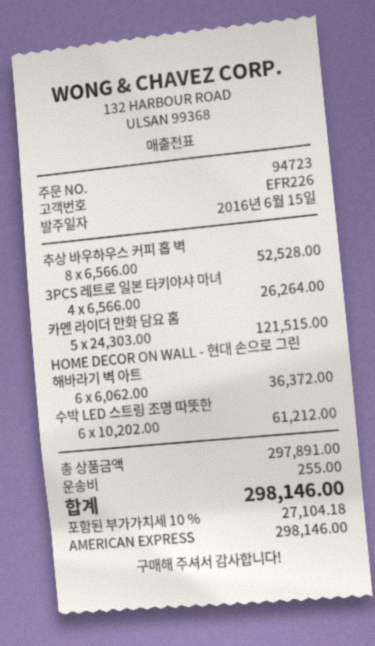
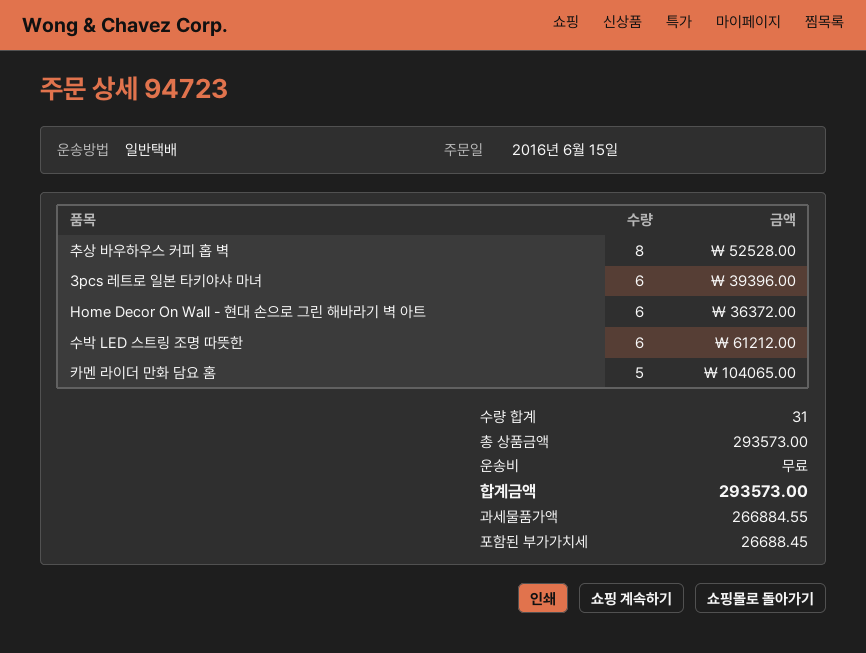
3PCS 레트로 일본 타키야샤 마녀: 4 for 26264.00 -> 6 for 39396.00
카멘 라이더 만화 담요 홈: 5 for 121515.00 -> 5 for 104065.00
subtotal: 297891.00 -> 293573.00
shipping: 255.00 -> 0.00
tax: 27104.18 -> 26688.45
total: 298146.00 -> 293573.00

